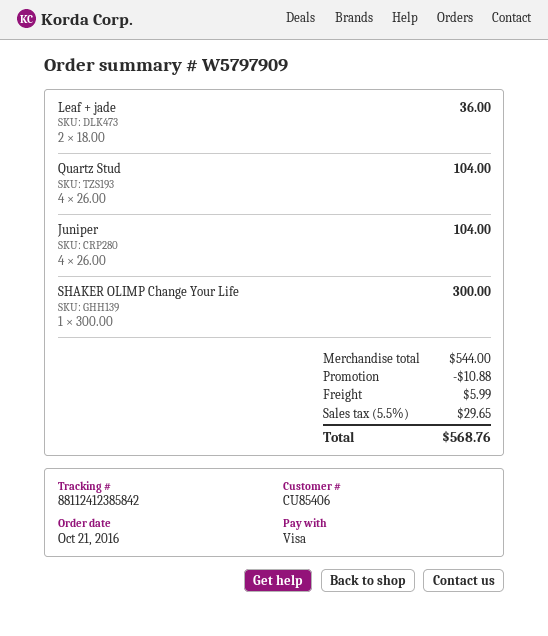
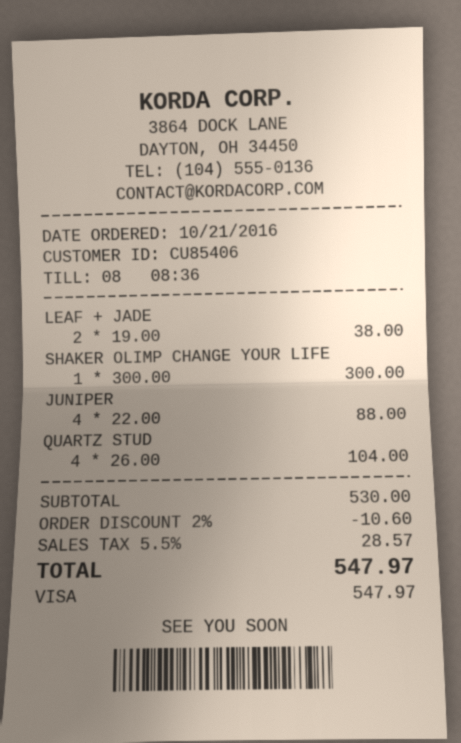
Leaf + jade: 2 x 18.00 = 36.00 -> 2 x 19.00 = 38.00
Juniper: 4 x 26.00 = 104.00 -> 4 x 22.00 = 88.00
subtotal: 544.00 -> 530.00
discount: 10.88 -> 10.60
shipping: 5.99 -> none
tax: 5.5% = 29.65 -> 5.5% = 28.57
total: 568.76 -> 547.97

